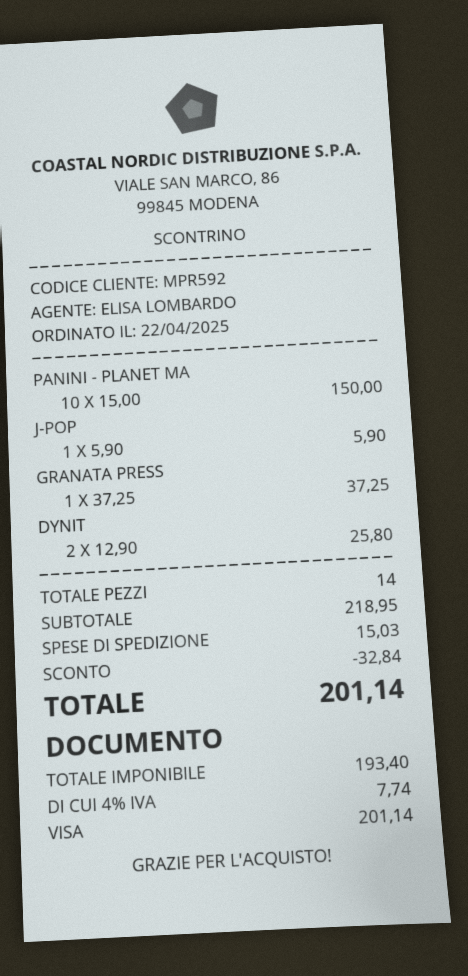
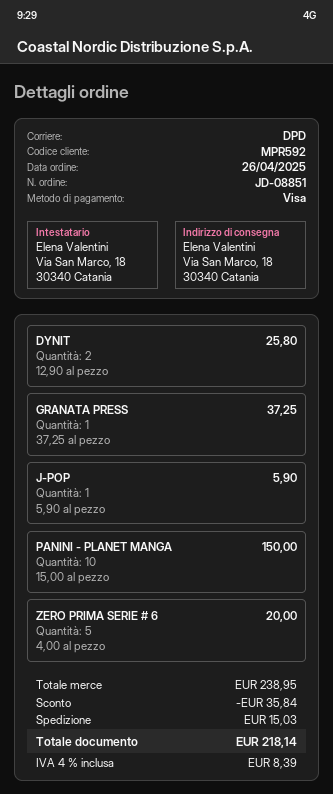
order date: 2025-04-22 -> 2025-04-26
ZERO PRIMA SERIE # 6: none -> 5 x 4.00 = 20.00
subtotal: 218.95 -> 238.95
discount: 32.84 -> 35.84
tax: 4% = 7.74 -> 4% = 8.39
total: 201.14 -> 218.14

